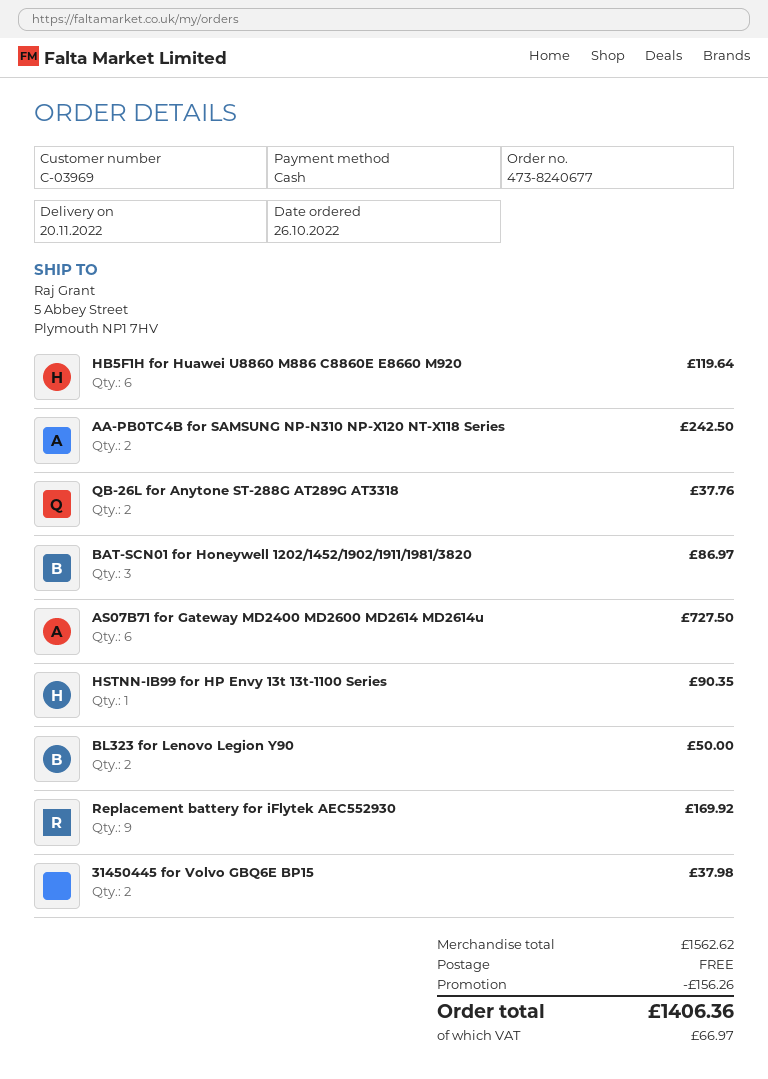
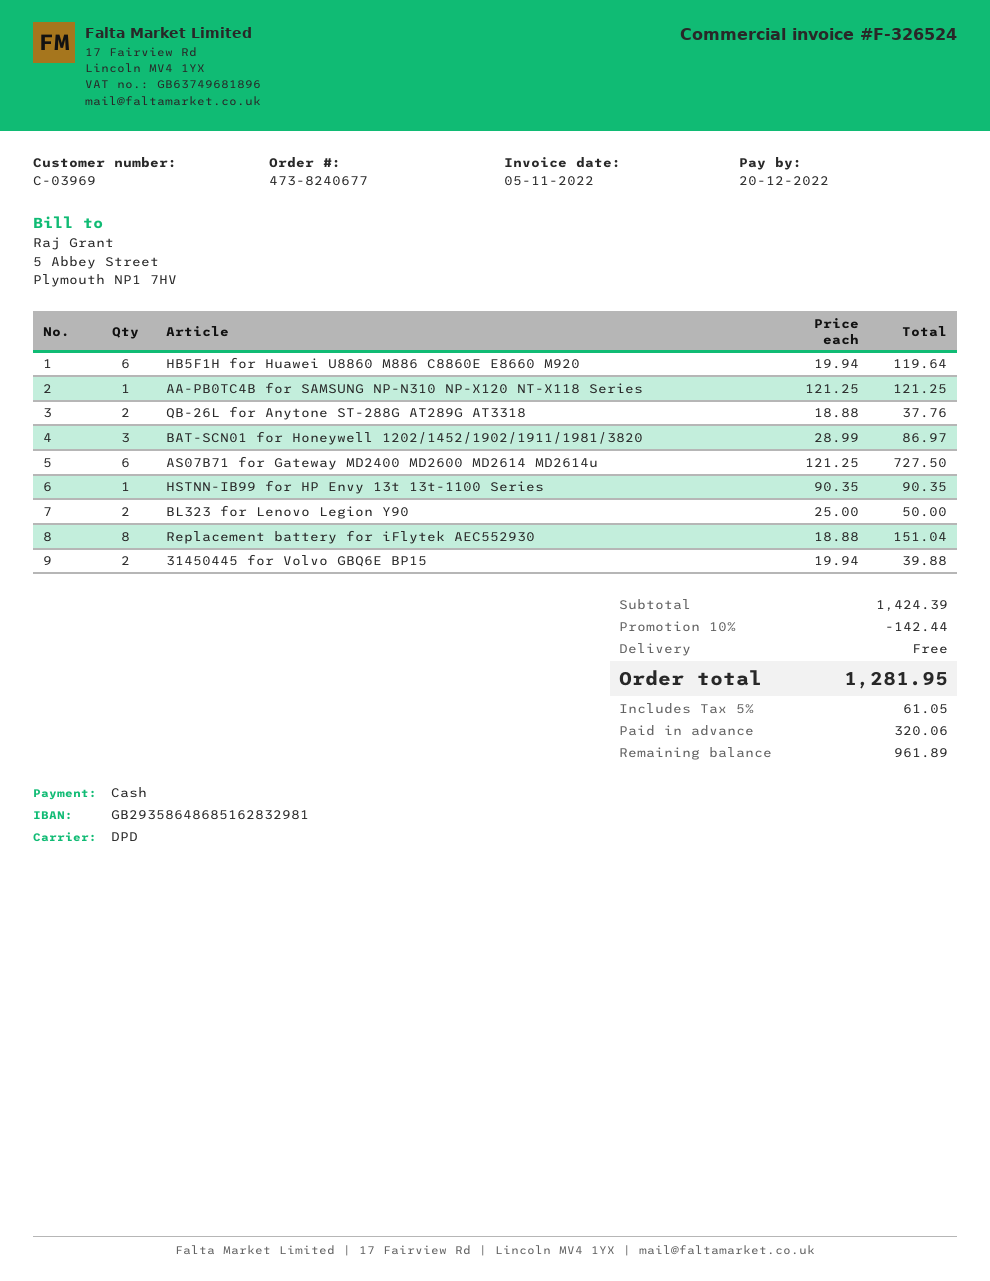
AA-PB0TC4B for SAMSUNG NP-N310 NP-X120 NT-X118 Series: 2 for 242.50 -> 1 for 121.25
Replacement battery for iFlytek AEC552930: 9 for 169.92 -> 8 for 151.04
31450445 for Volvo GBQ6E BP15: 2 for 37.98 -> 2 for 39.88
subtotal: 1562.62 -> 1424.39
discount: 156.26 -> 142.44
tax: 66.97 -> 61.05
total: 1406.36 -> 1281.95

